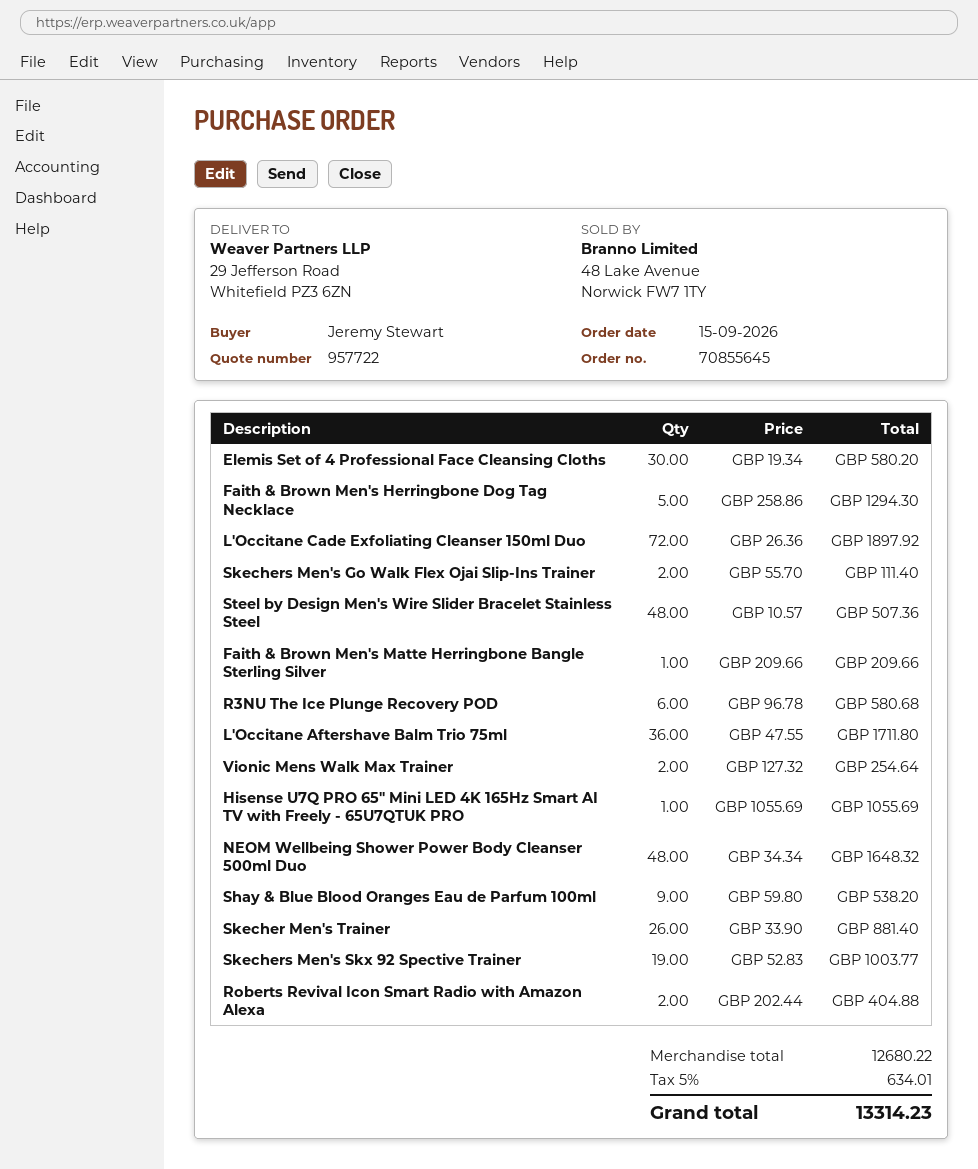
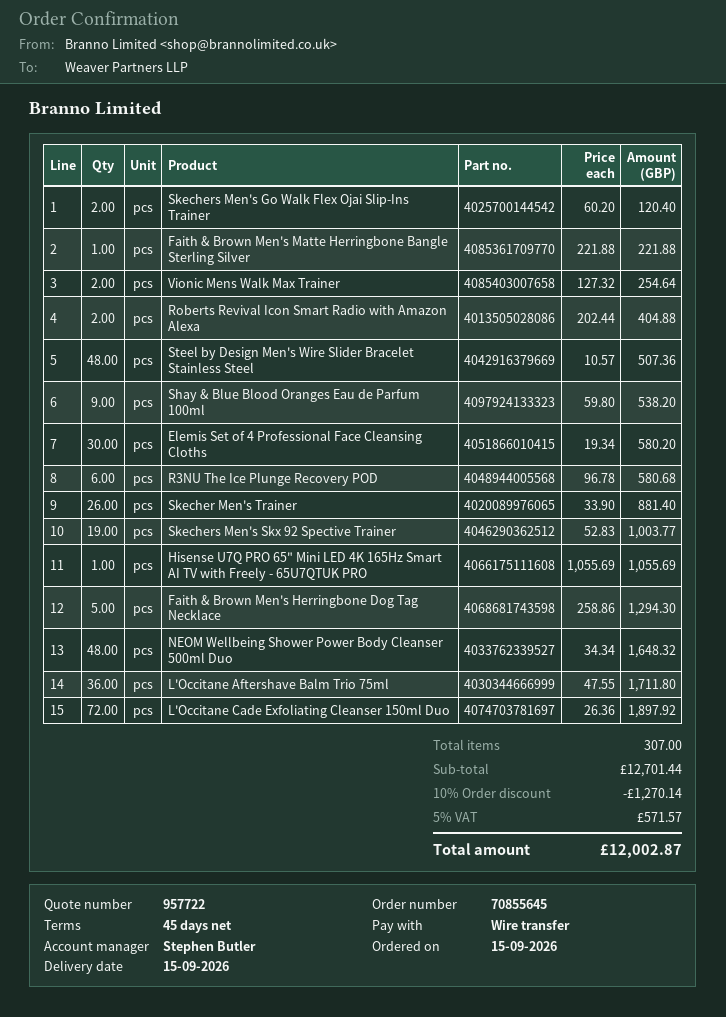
Skechers Men's Go Walk Flex Ojai Slip-Ins Trainer: 2 x 55.70 = 111.40 -> 2 x 60.20 = 120.40
Faith & Brown Men's Matte Herringbone Bangle Sterling Silver: 1 x 209.66 = 209.66 -> 1 x 221.88 = 221.88
subtotal: 12680.22 -> 12701.44
discount: none -> 10% = 1270.14
tax: 5% = 634.01 -> 5% = 571.57
total: 13314.23 -> 12002.87

